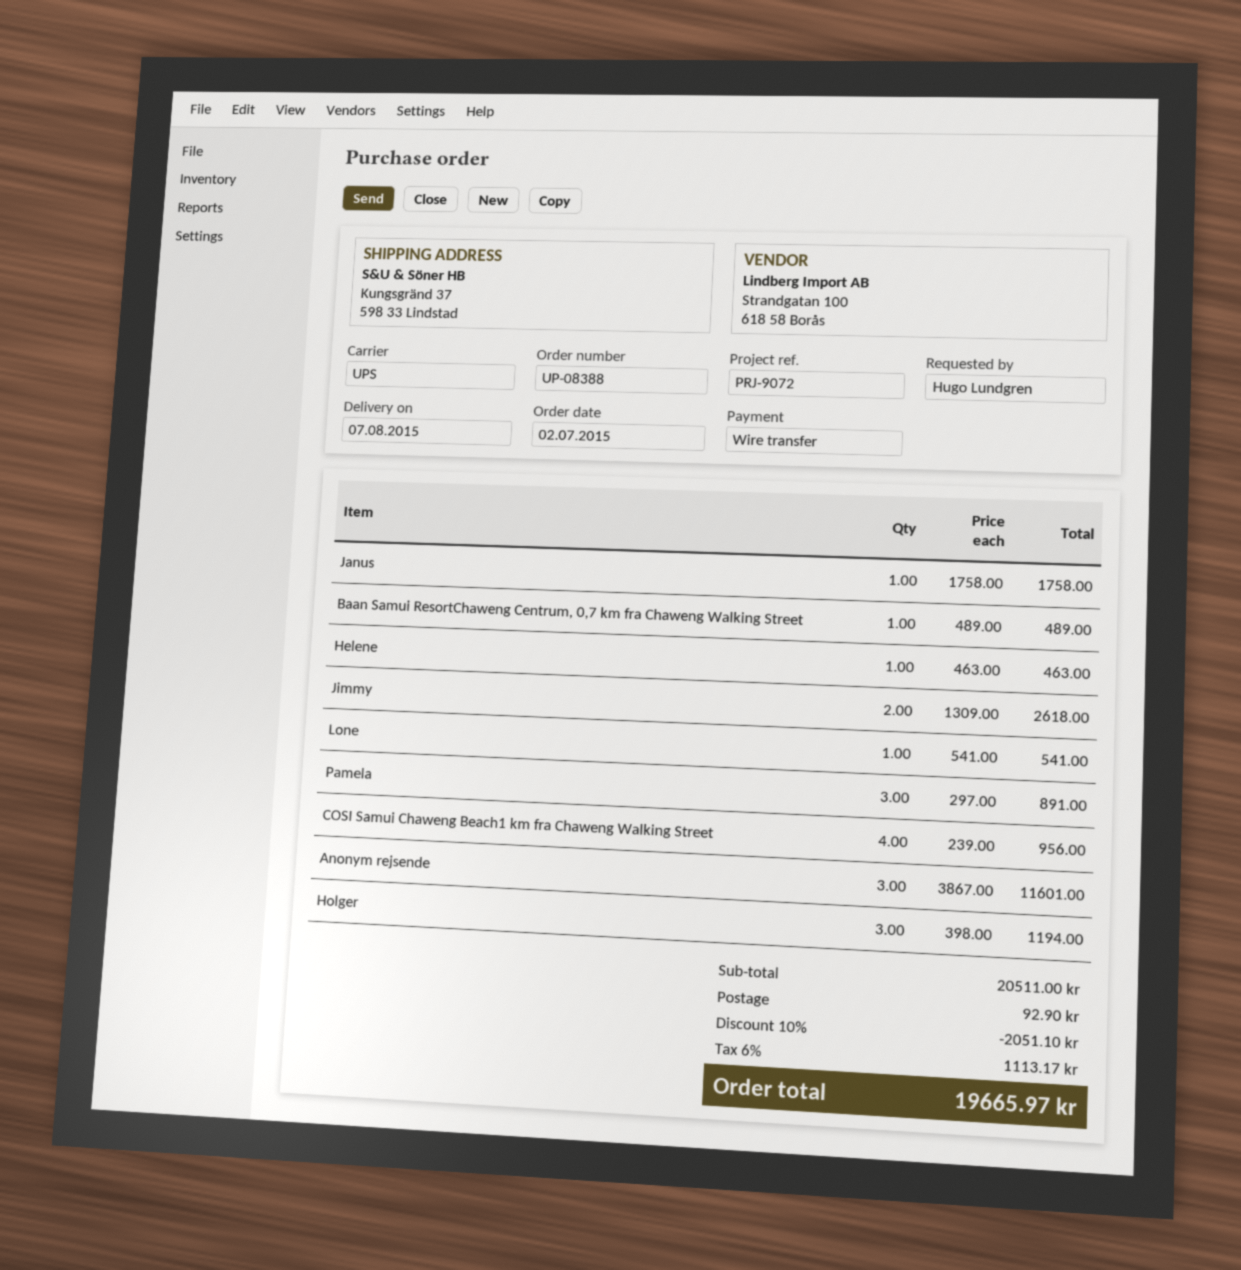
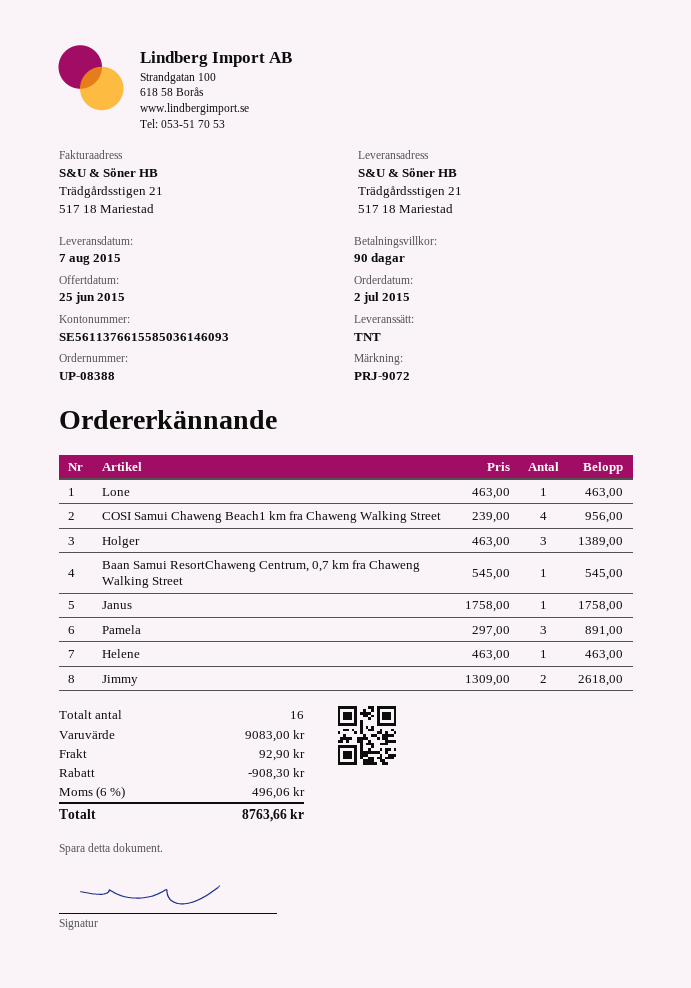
shipping method: UPS -> TNT
ship to: Kungsgränd 37, 598 33 Lindstad -> Trädgårdsstigen 21, 517 18 Mariestad
Baan Samui ResortChaweng Centrum, 0,7 km fra Chaweng Walking Street: 1 x 489.00 = 489.00 -> 1 x 545.00 = 545.00
Lone: 1 x 541.00 = 541.00 -> 1 x 463.00 = 463.00
Anonym rejsende: 3 x 3867.00 = 11601.00 -> none
Holger: 3 x 398.00 = 1194.00 -> 3 x 463.00 = 1389.00
subtotal: 20511.00 -> 9083.00
discount: 2051.10 -> 908.30
tax: 6% = 1113.17 -> 6% = 496.06
total: 19665.97 -> 8763.66

